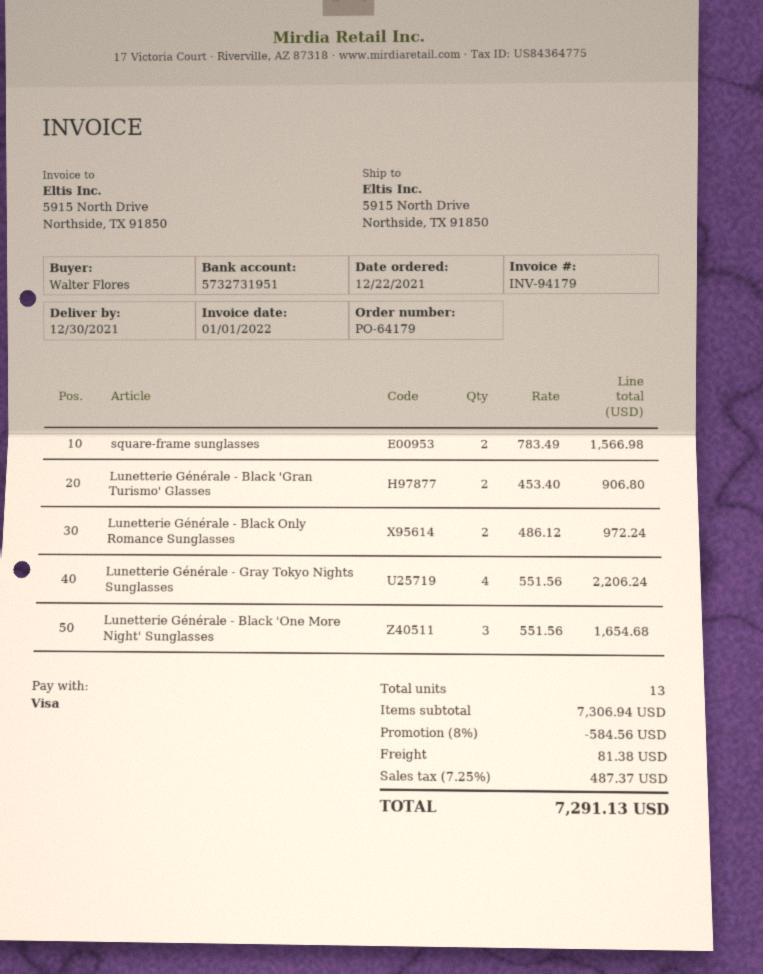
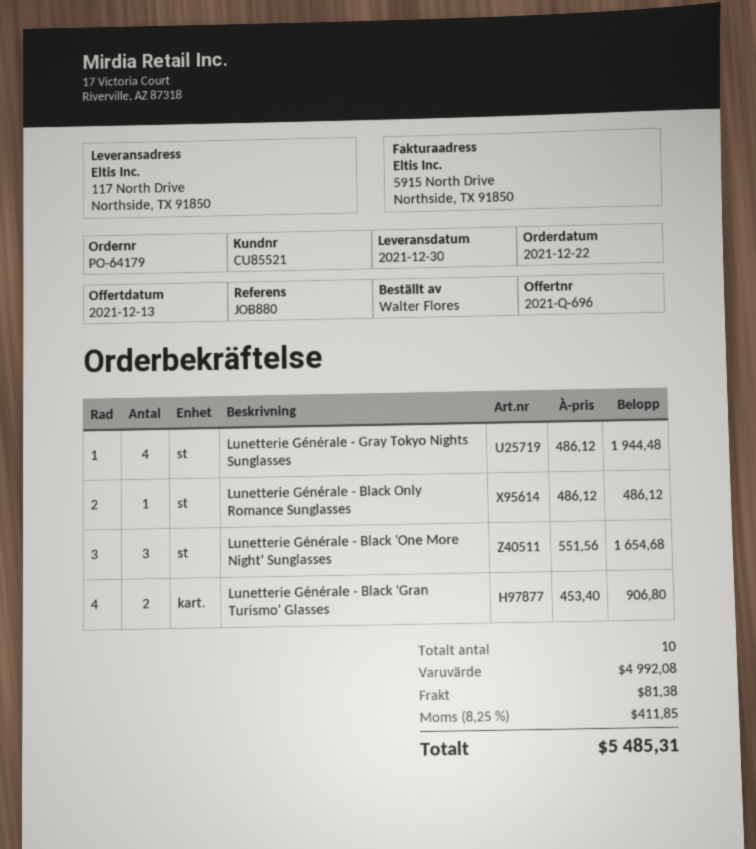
ship to: 5915 North Drive, Northside, TX 91850 -> 117 North Drive, Northside, TX 91850
square-frame sunglasses: 2 x 783.49 = 1566.98 -> none
Lunetterie Générale - Black Only Romance Sunglasses: 2 x 486.12 = 972.24 -> 1 x 486.12 = 486.12
Lunetterie Générale - Gray Tokyo Nights Sunglasses: 4 x 551.56 = 2206.24 -> 4 x 486.12 = 1944.48
total quantity: 13 -> 10
subtotal: 7306.94 -> 4992.08
discount: 8% = 584.56 -> none
tax: 7.25% = 487.37 -> 8.25% = 411.85
total: 7291.13 -> 5485.31

